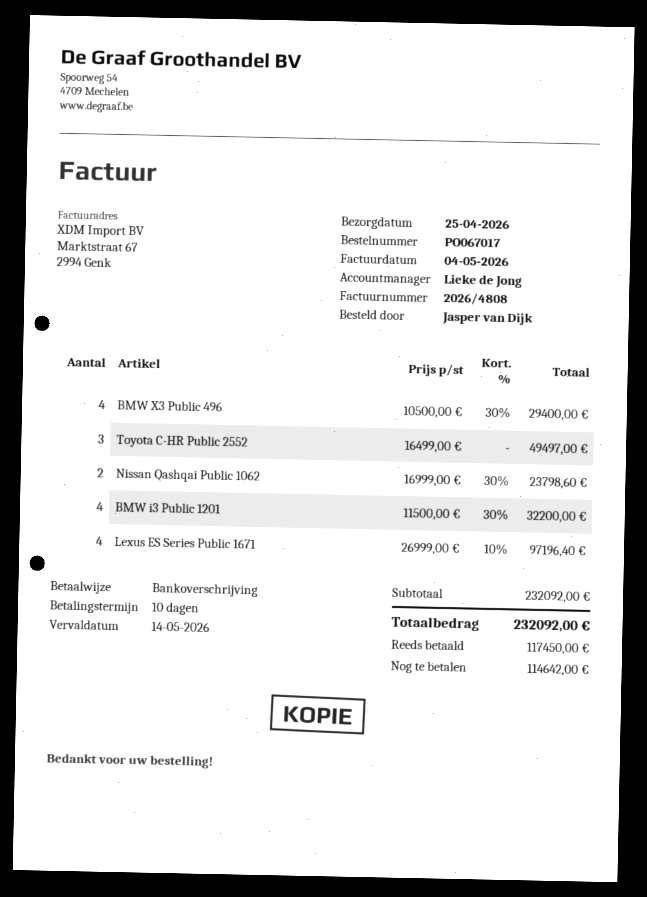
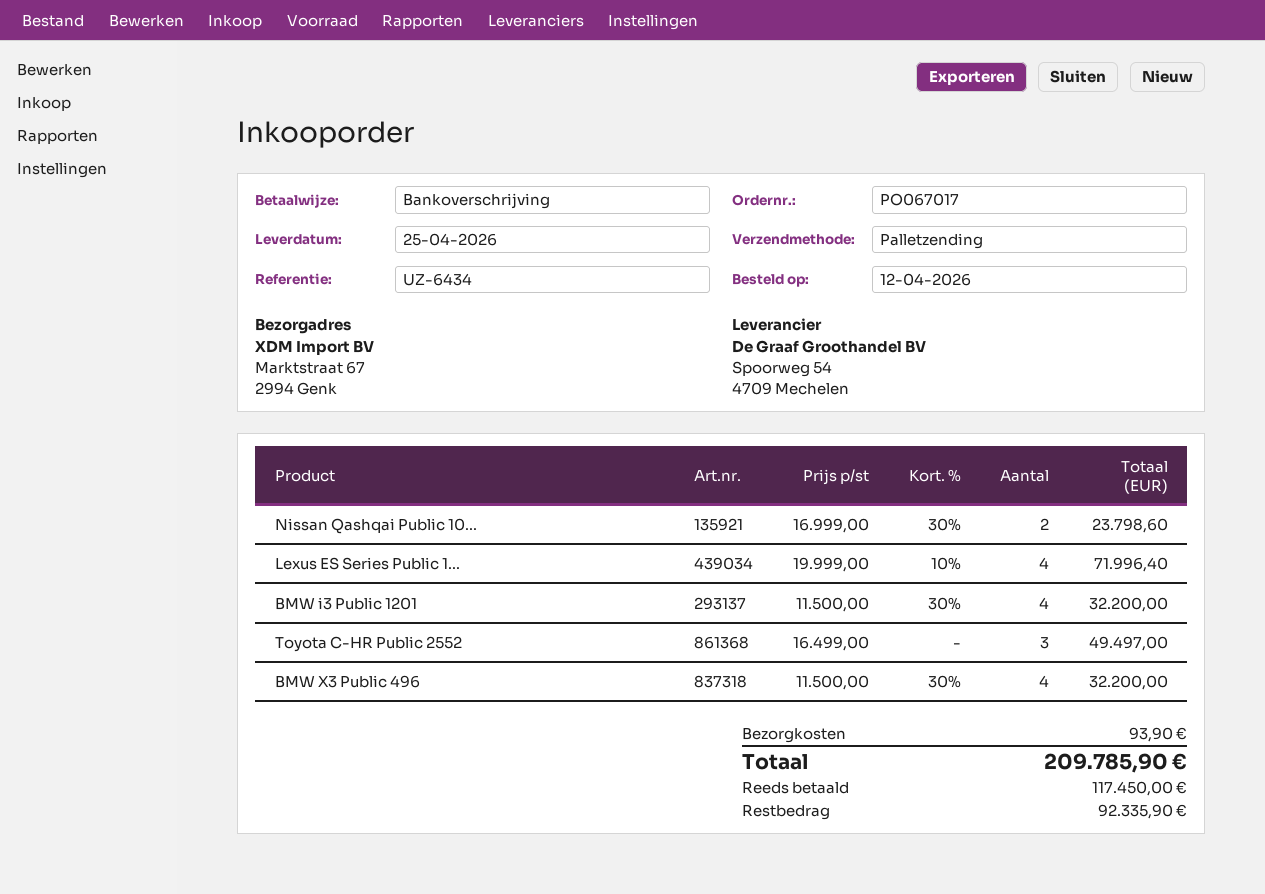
BMW X3 Public 496: 4 x 10500.00 - 30% = 29400.00 -> 4 x 11500.00 - 30% = 32200.00
Lexus ES Series Public 1671: 4 x 26999.00 - 10% = 97196.40 -> 4 x 19999.00 - 10% = 71996.40
shipping: none -> 93.90
total: 232092.00 -> 209785.90
balance: 114642.00 -> 92335.90

